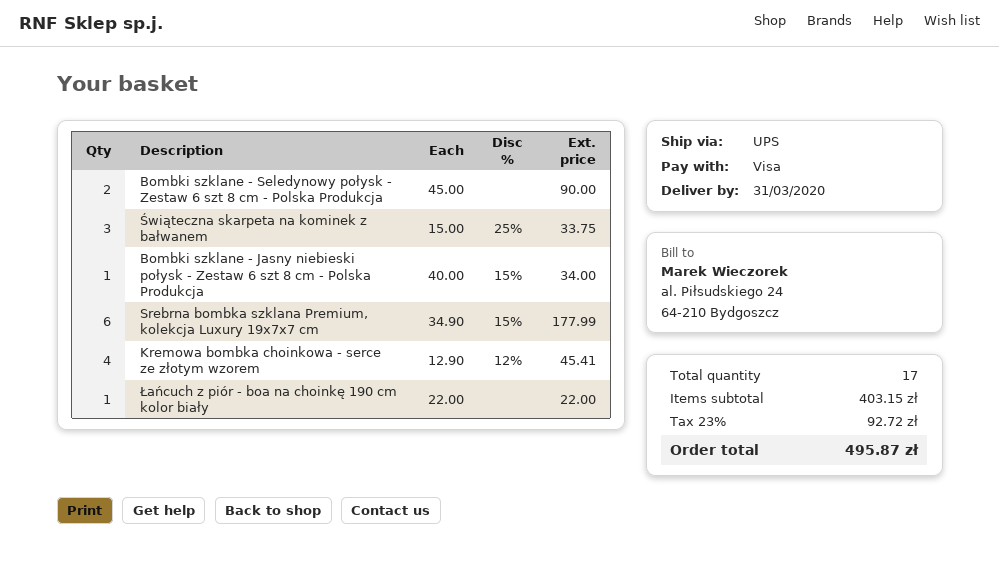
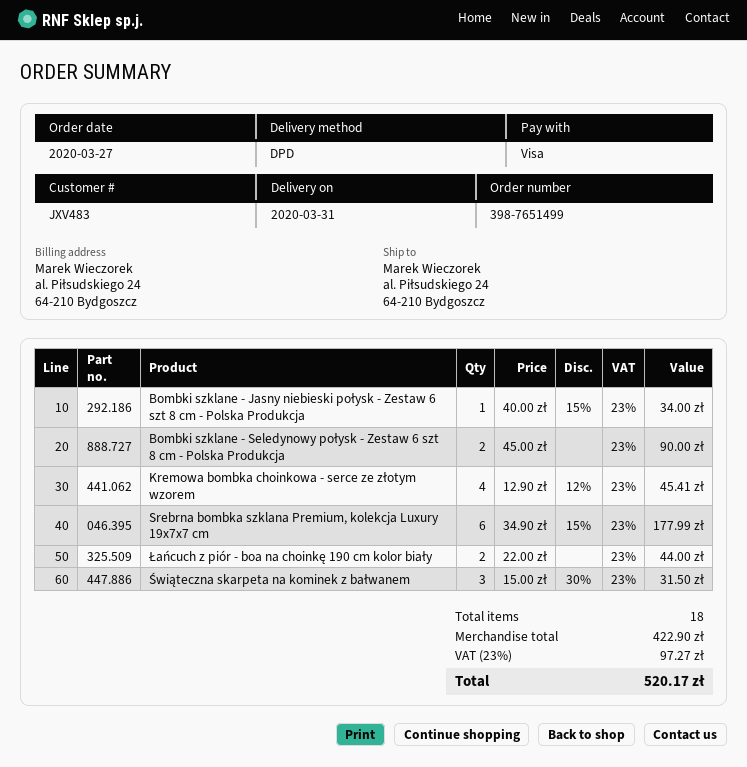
shipping method: UPS -> DPD
Świąteczna skarpeta na kominek z bałwanem: 3 x 15.00 - 25% = 33.75 -> 3 x 15.00 - 30% = 31.50
Łańcuch z piór - boa na choinkę 190 cm kolor biały: 1 x 22.00 = 22.00 -> 2 x 22.00 = 44.00
total quantity: 17 -> 18
subtotal: 403.15 -> 422.90
tax: 23% = 92.72 -> 23% = 97.27
total: 495.87 -> 520.17

